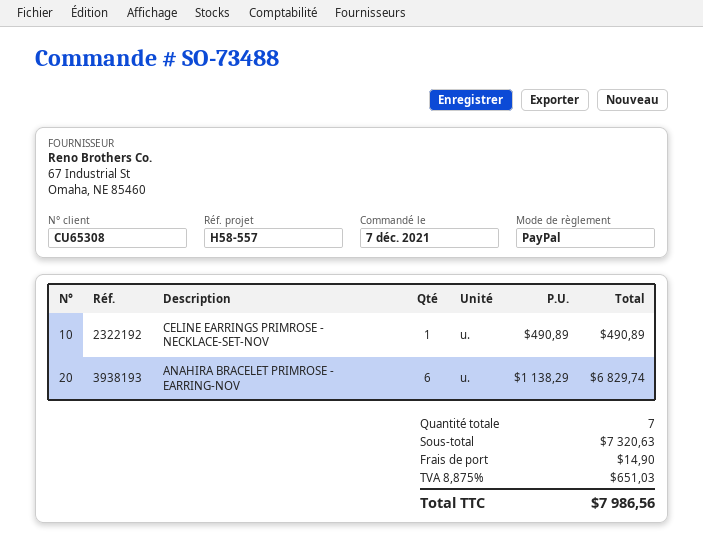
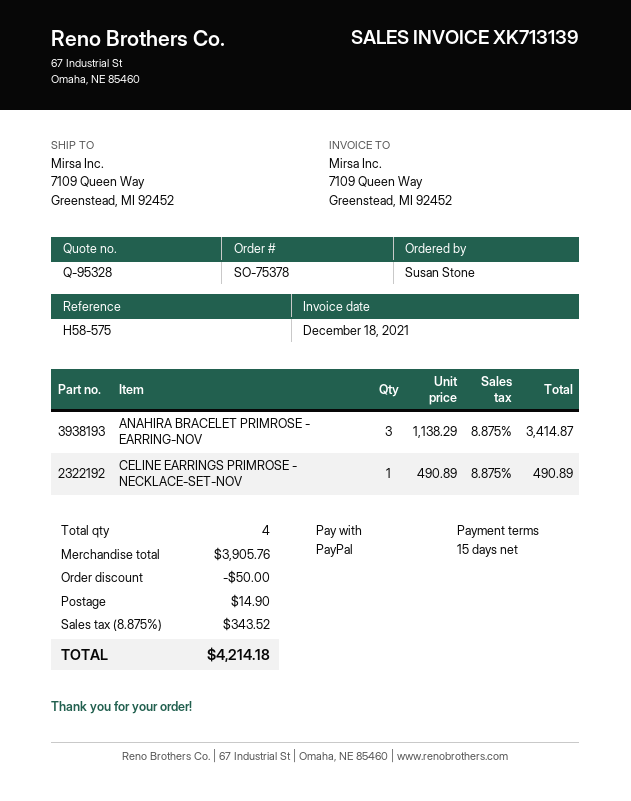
order number: SO-73488 -> SO-75378
reference: H58-557 -> H58-575
ANAHIRA BRACELET PRIMROSE - EARRING-NOV: 6 x 1138.29 = 6829.74 -> 3 x 1138.29 = 3414.87
total quantity: 7 -> 4
subtotal: 7320.63 -> 3905.76
discount: none -> 50.00
tax: 8.875% = 651.03 -> 8.875% = 343.52
total: 7986.56 -> 4214.18

